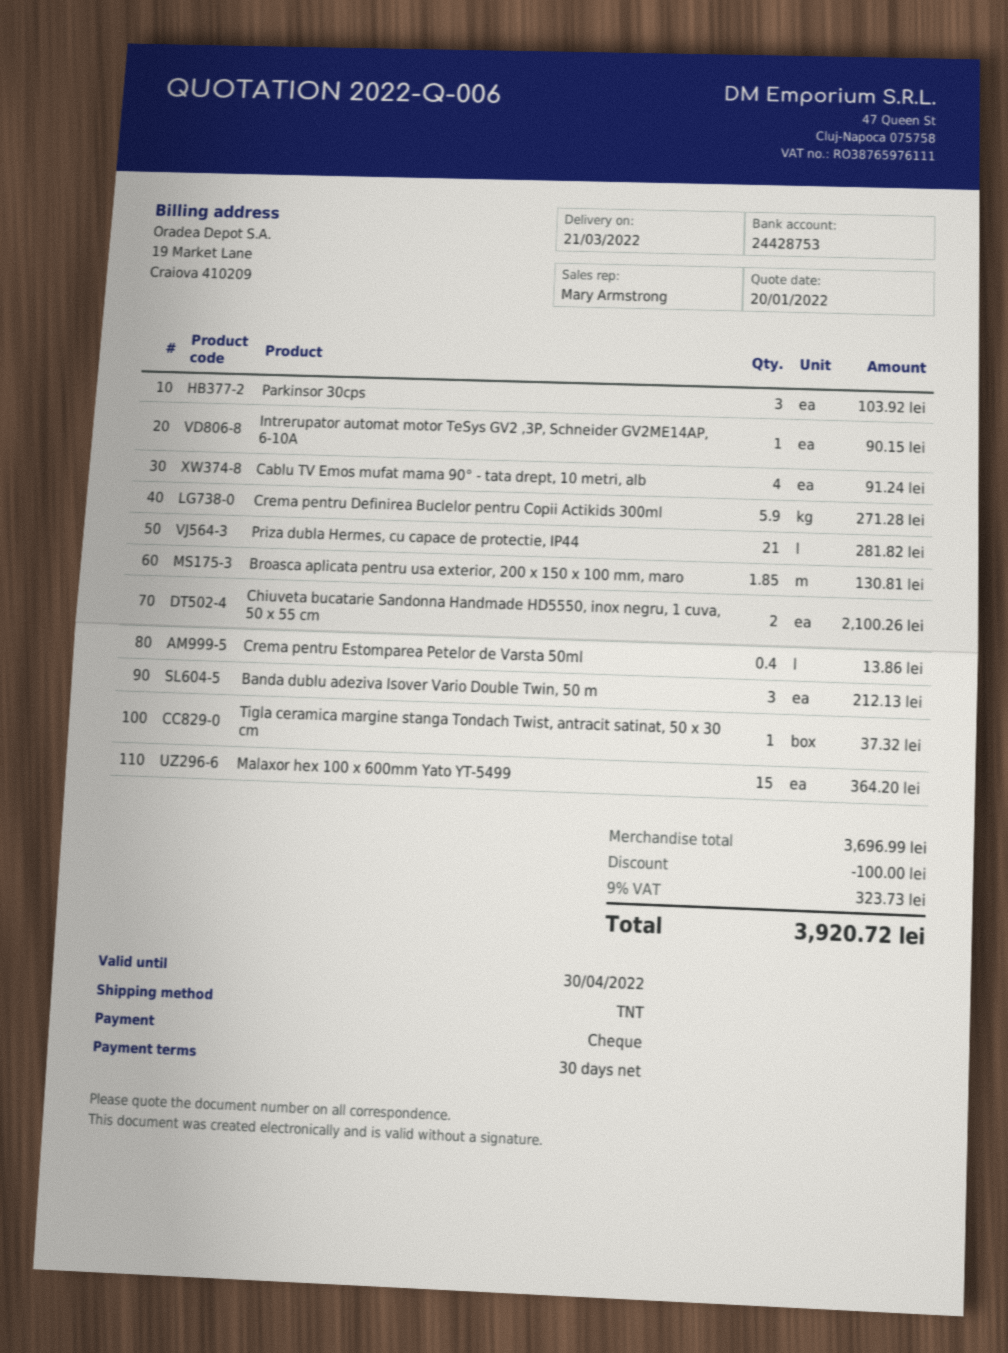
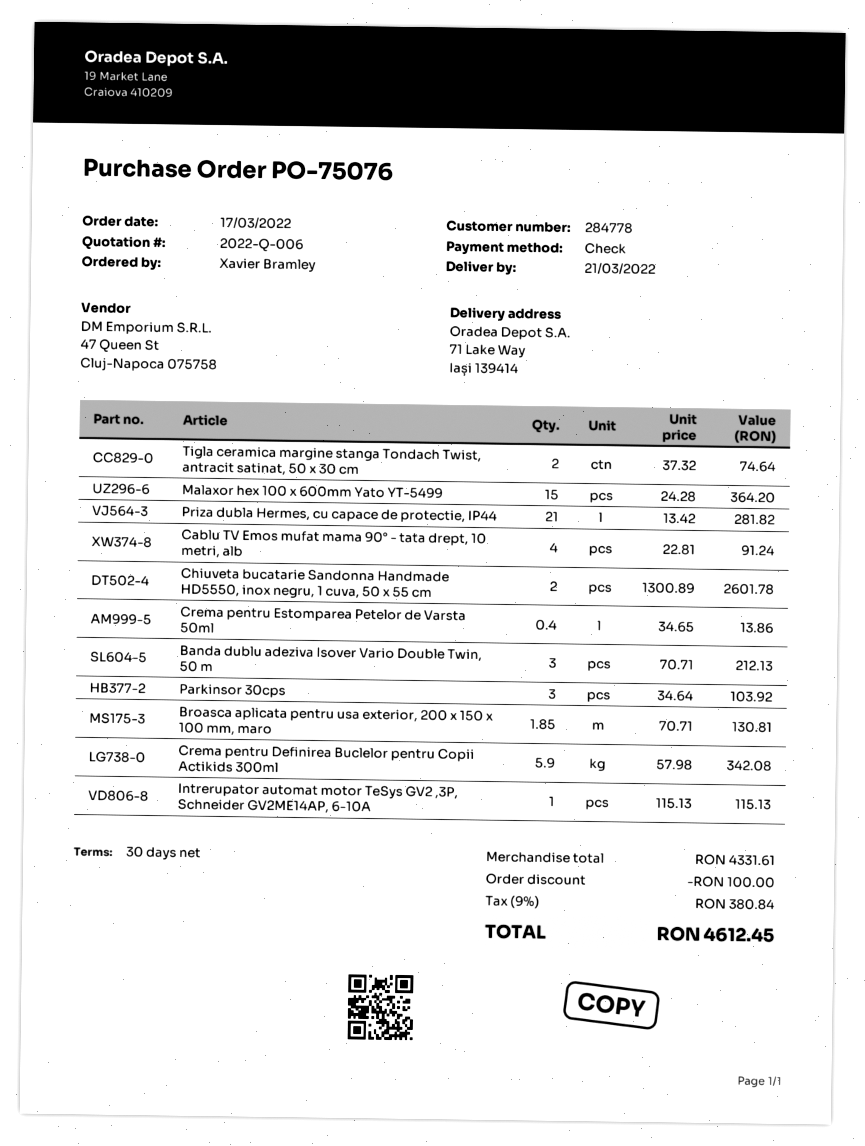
Intrerupator automat motor TeSys GV2 ,3P, Schneider GV2ME14AP, 6-10A: 1 for 90.15 -> 1 for 115.13
Crema pentru Definirea Buclelor pentru Copii Actikids 300ml: 5.9 for 271.28 -> 5.9 for 342.08
Chiuveta bucatarie Sandonna Handmade HD5550, inox negru, 1 cuva, 50 x 55 cm: 2 for 2100.26 -> 2 for 2601.78
Tigla ceramica margine stanga Tondach Twist, antracit satinat, 50 x 30 cm: 1 for 37.32 -> 2 for 74.64
subtotal: 3696.99 -> 4331.61
tax: 9% = 323.73 -> 9% = 380.84
total: 3920.72 -> 4612.45

